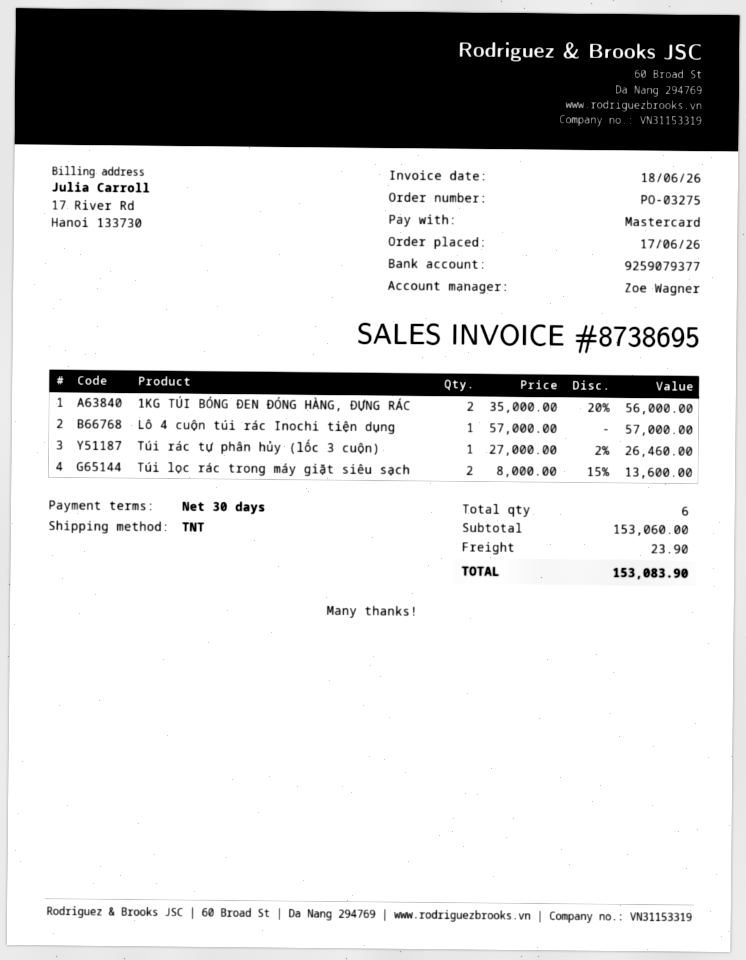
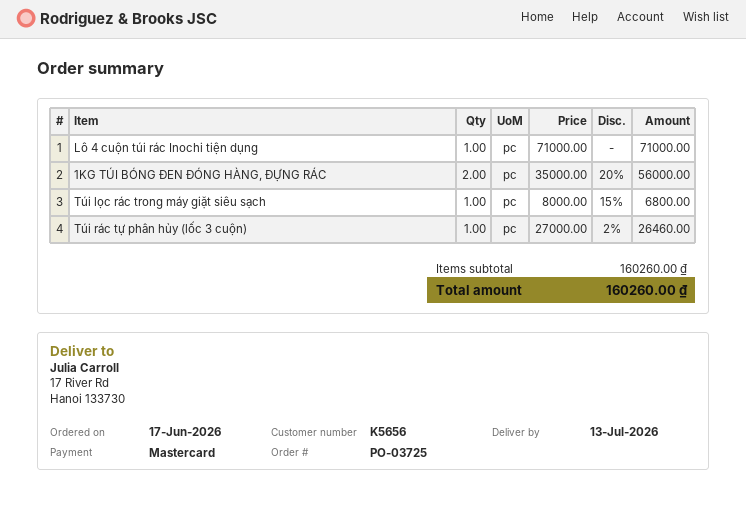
order number: PO-03275 -> PO-03725
Lô 4 cuộn túi rác Inochi tiện dụng: 1 x 57000.00 = 57000.00 -> 1 x 71000.00 = 71000.00
Túi lọc rác trong máy giặt siêu sạch: 2 x 8000.00 - 15% = 13600.00 -> 1 x 8000.00 - 15% = 6800.00
subtotal: 153060.00 -> 160260.00
shipping: 23.90 -> none
total: 153083.90 -> 160260.00

